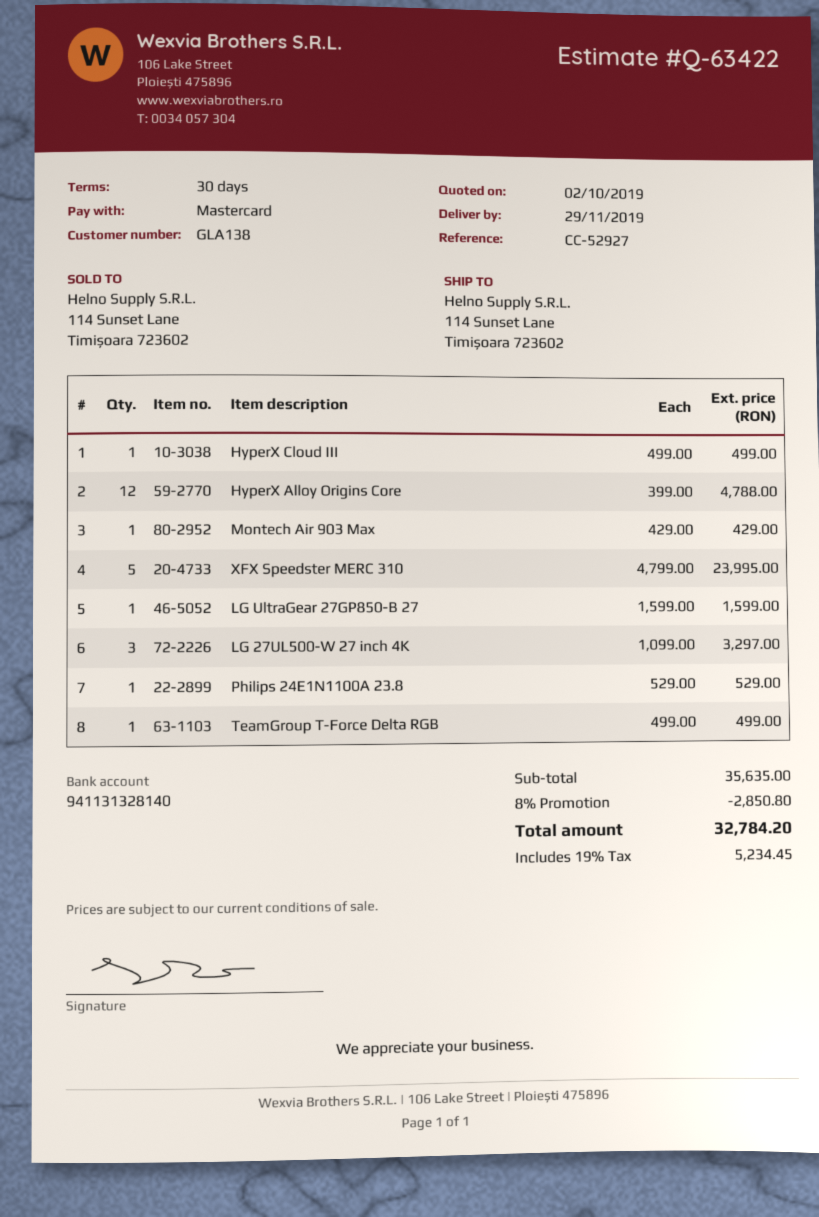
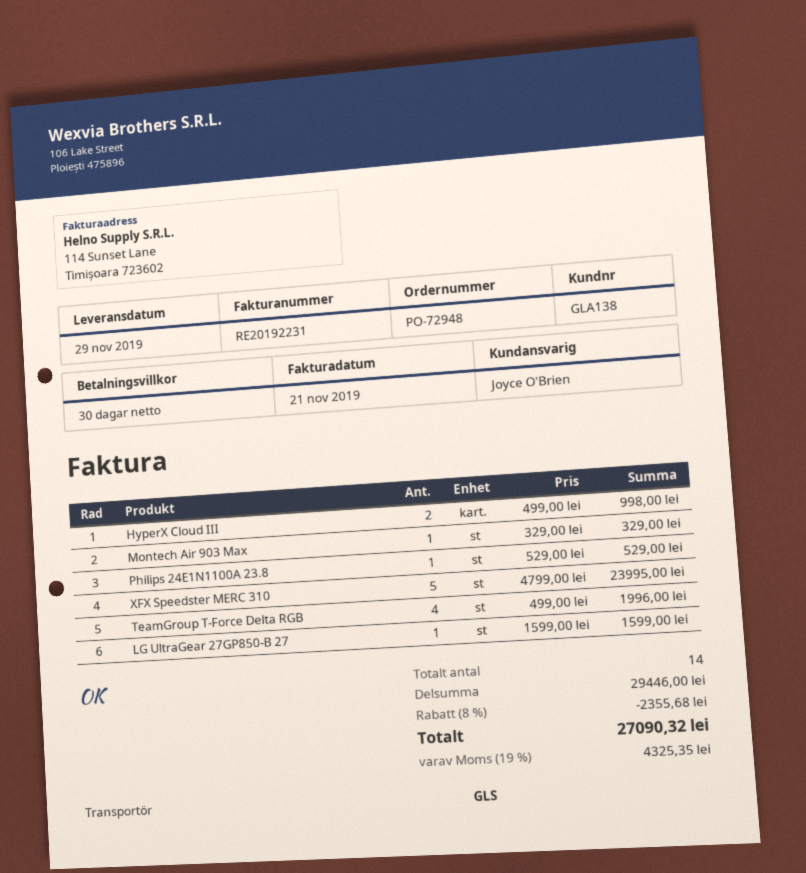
HyperX Cloud III: 1 x 499.00 = 499.00 -> 2 x 499.00 = 998.00
HyperX Alloy Origins Core: 12 x 399.00 = 4788.00 -> none
Montech Air 903 Max: 1 x 429.00 = 429.00 -> 1 x 329.00 = 329.00
LG 27UL500-W 27 inch 4K: 3 x 1099.00 = 3297.00 -> none
TeamGroup T-Force Delta RGB: 1 x 499.00 = 499.00 -> 4 x 499.00 = 1996.00
subtotal: 35635.00 -> 29446.00
discount: 8% = 2850.80 -> 8% = 2355.68
tax: 19% = 5234.45 -> 19% = 4325.35
total: 32784.20 -> 27090.32

